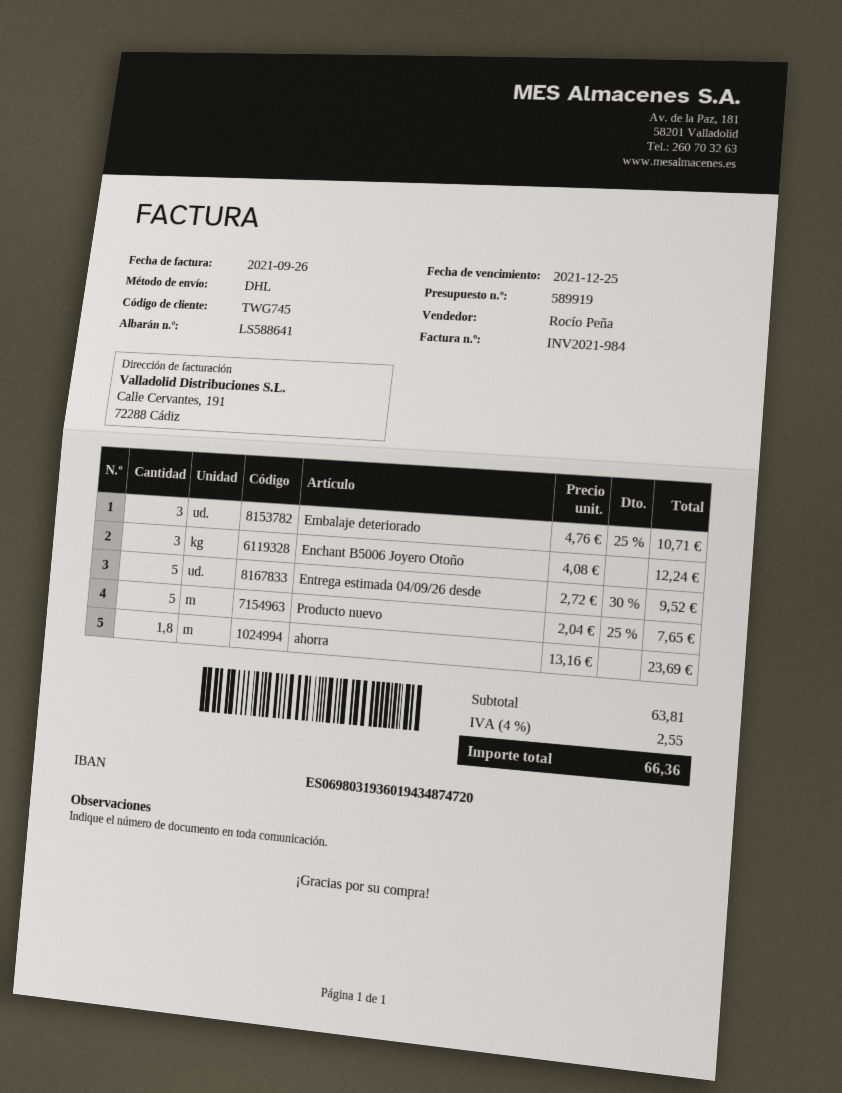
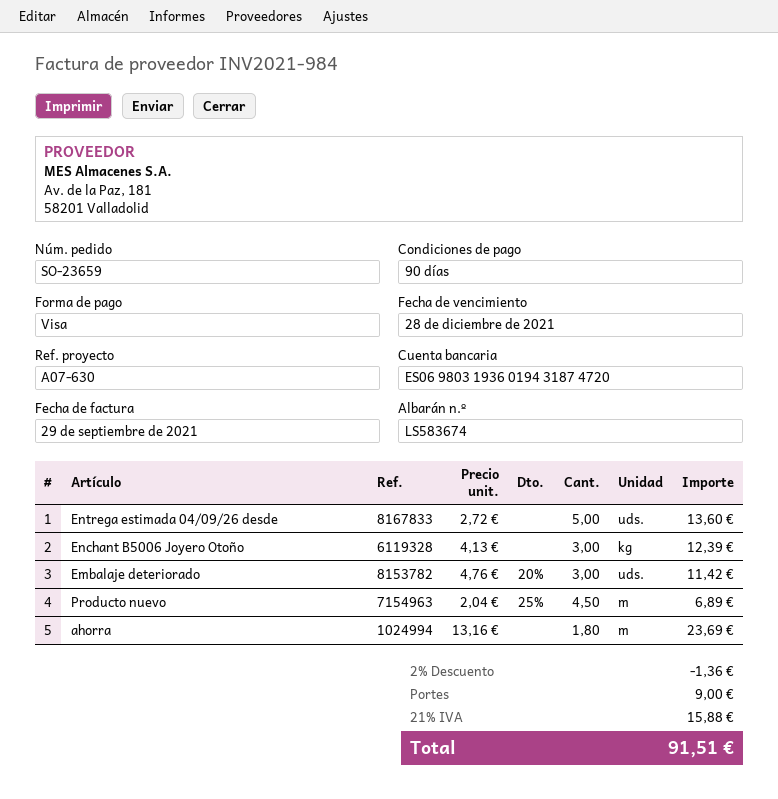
delivery note number: LS588641 -> LS583674
invoice date: 2021-09-26 -> 2021-09-29
due date: 2021-12-25 -> 2021-12-28
bank account: ES0698031936019434874720 -> ES0698031936019431874720
Embalaje deteriorado: 3 x 4.76 - 25% = 10.71 -> 3 x 4.76 - 20% = 11.42
Enchant B5006 Joyero Otoño: 3 x 4.08 = 12.24 -> 3 x 4.13 = 12.39
Entrega estimada 04/09/26 desde: 5 x 2.72 - 30% = 9.52 -> 5 x 2.72 = 13.60
Producto nuevo: 5 x 2.04 - 25% = 7.65 -> 4.5 x 2.04 - 25% = 6.89
discount: none -> 2% = 1.36
shipping: none -> 9.00
tax: 4% = 2.55 -> 21% = 15.88
total: 66.36 -> 91.51

